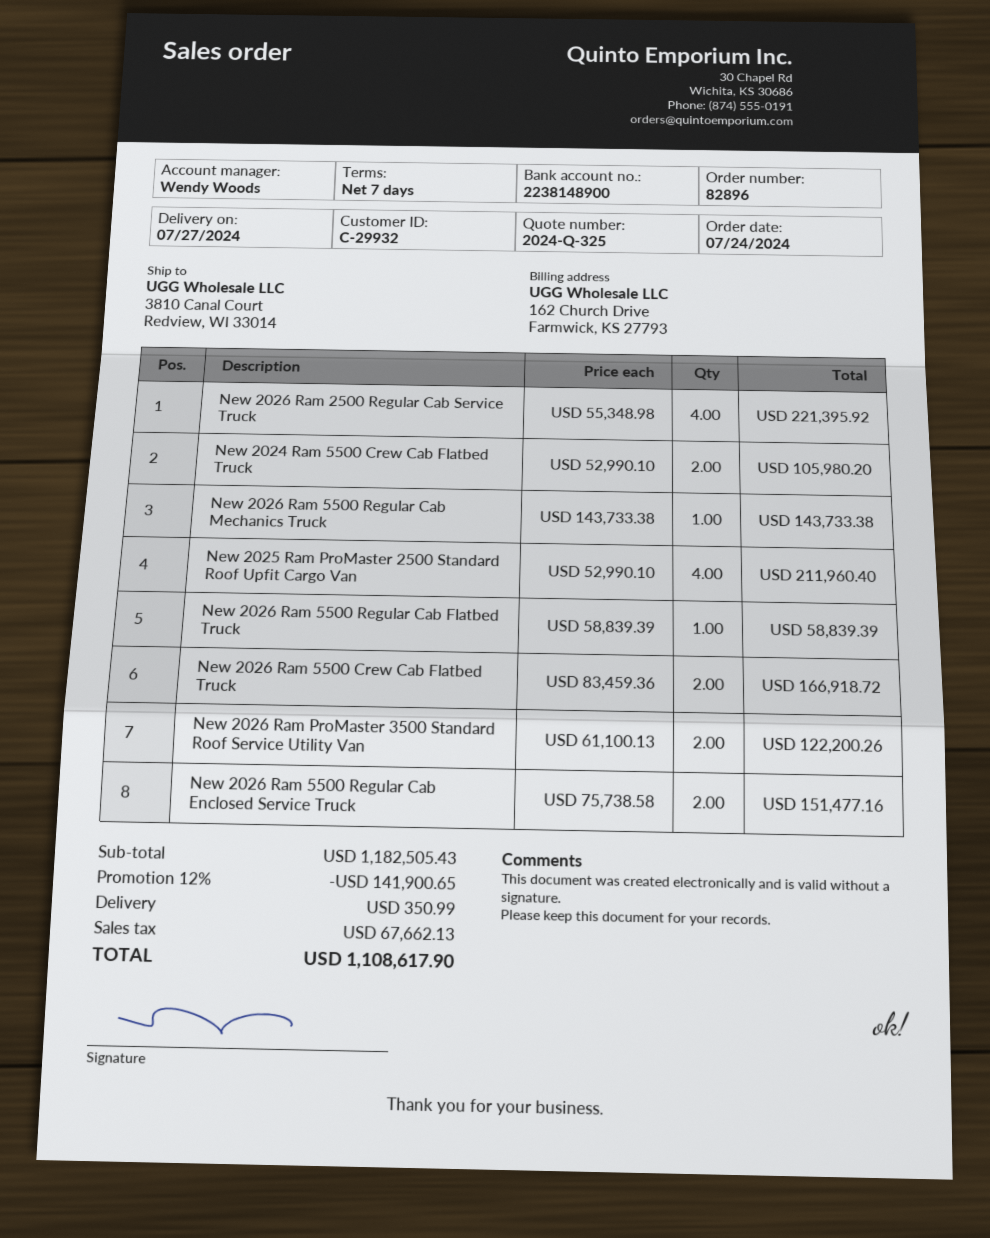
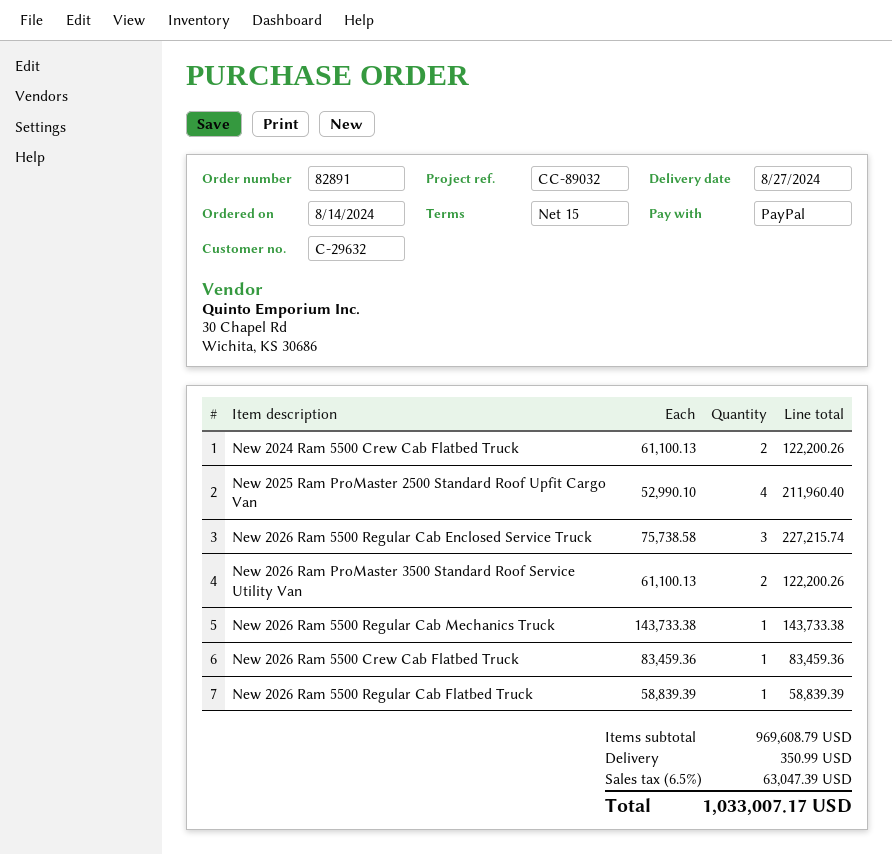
order number: 82896 -> 82891
order date: 2024-07-24 -> 2024-08-14
delivery date: 2024-07-27 -> 2024-08-27
payment terms: 7 days -> 15 days
customer number: C-29932 -> C-29632
New 2026 Ram 2500 Regular Cab Service Truck: 4 x 55348.98 = 221395.92 -> none
New 2024 Ram 5500 Crew Cab Flatbed Truck: 2 x 52990.10 = 105980.20 -> 2 x 61100.13 = 122200.26
New 2026 Ram 5500 Crew Cab Flatbed Truck: 2 x 83459.36 = 166918.72 -> 1 x 83459.36 = 83459.36
New 2026 Ram 5500 Regular Cab Enclosed Service Truck: 2 x 75738.58 = 151477.16 -> 3 x 75738.58 = 227215.74
subtotal: 1182505.43 -> 969608.79
discount: 12% = 141900.65 -> none
tax: 67662.13 -> 63047.39
total: 1108617.90 -> 1033007.17

